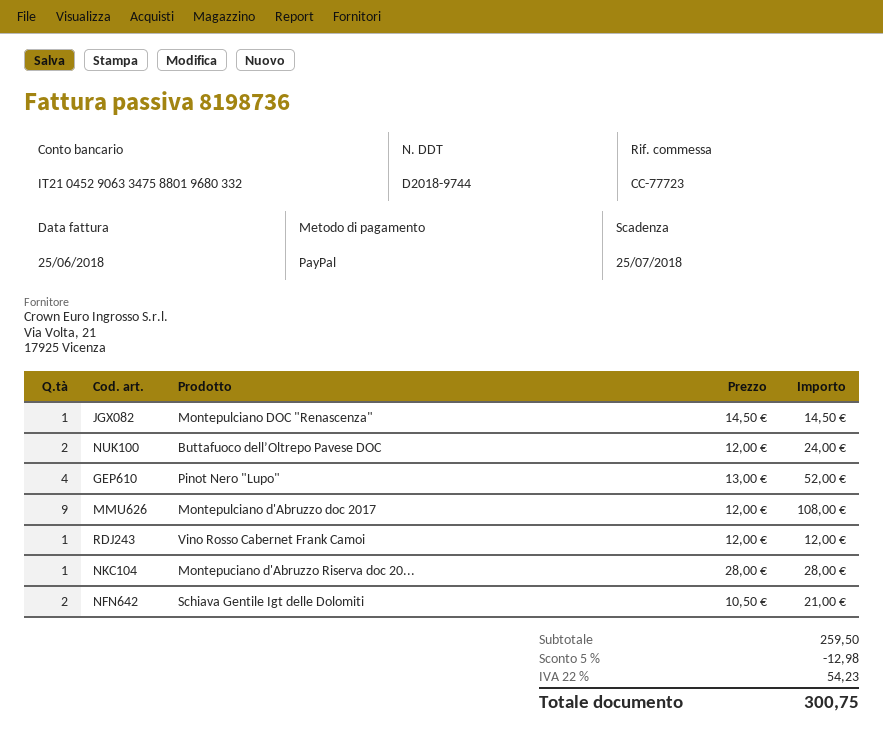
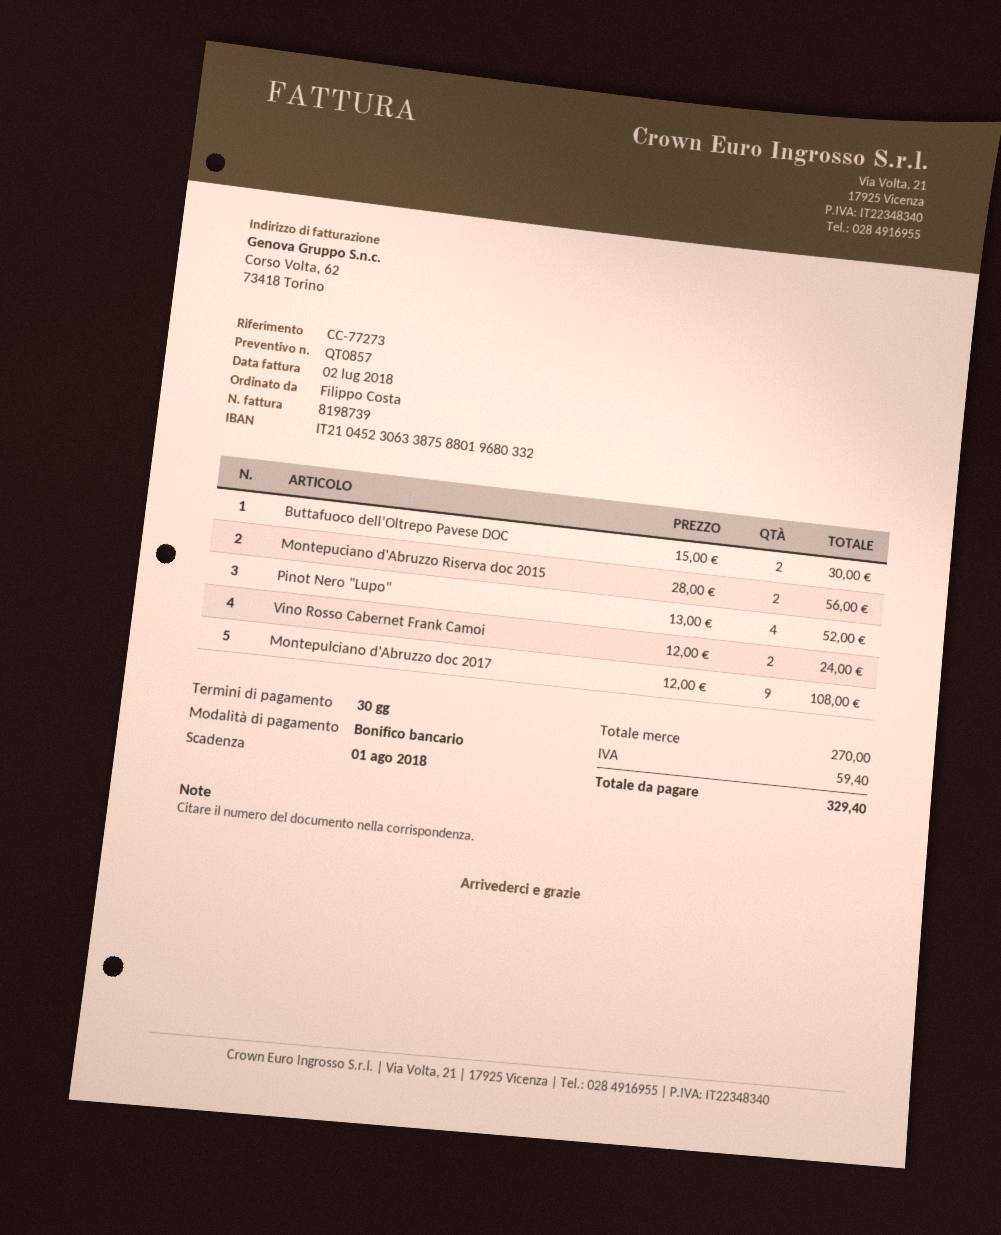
invoice number: 8198736 -> 8198739
invoice date: 2018-06-25 -> 2018-07-02
due date: 2018-07-25 -> 2018-08-01
reference: CC-77723 -> CC-77273
payment method: PayPal -> bank transfer
bank account: IT2104529063347588019680332 -> IT2104523063387588019680332
Montepulciano DOC "Renascenza": 1 x 14.50 = 14.50 -> none
Buttafuoco dell’Oltrepo Pavese DOC: 2 x 12.00 = 24.00 -> 2 x 15.00 = 30.00
Vino Rosso Cabernet Frank Camoi: 1 x 12.00 = 12.00 -> 2 x 12.00 = 24.00
Montepuciano d'Abruzzo Riserva doc 20...: 1 x 28.00 = 28.00 -> 2 x 28.00 = 56.00
Schiava Gentile Igt delle Dolomiti: 2 x 10.50 = 21.00 -> none
subtotal: 259.50 -> 270.00
discount: 5% = 12.98 -> none
tax: 54.23 -> 59.40
total: 300.75 -> 329.40

